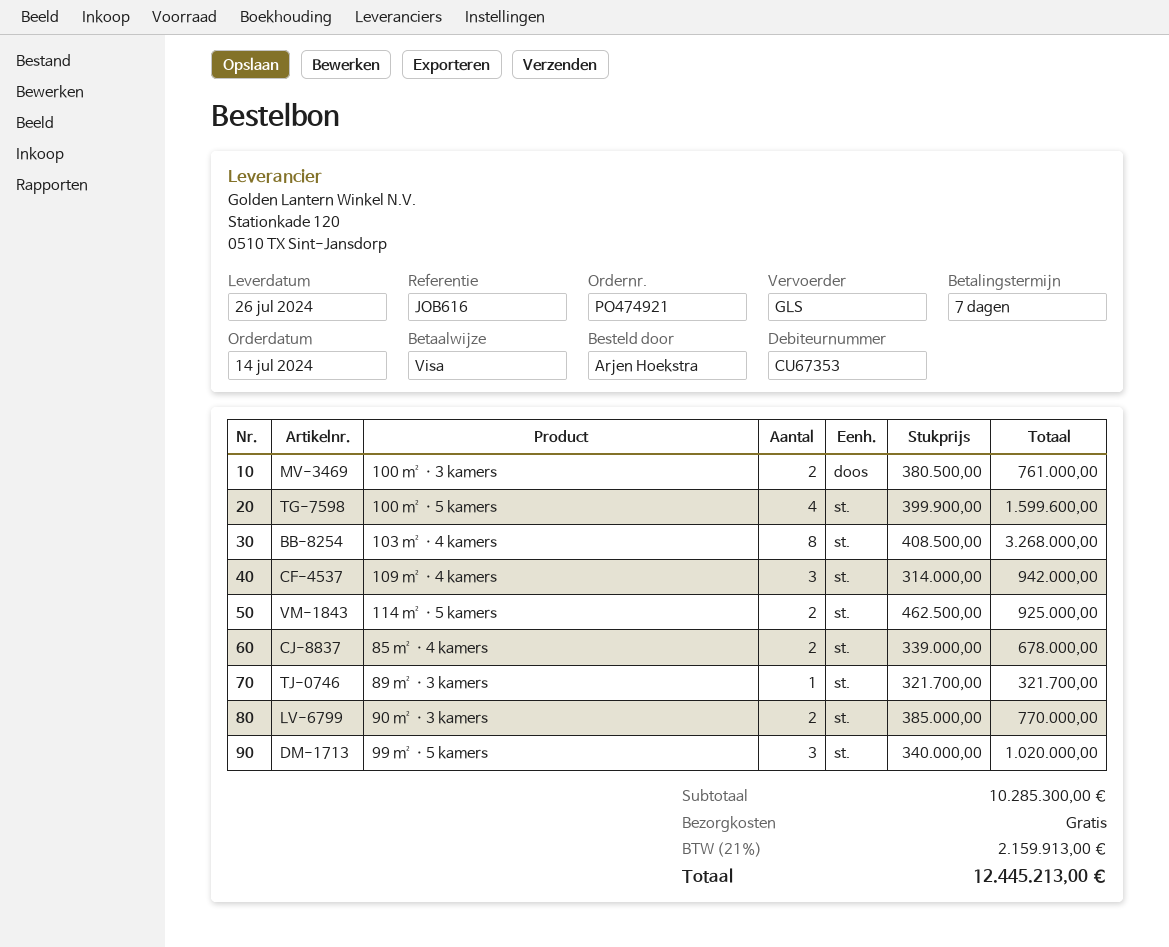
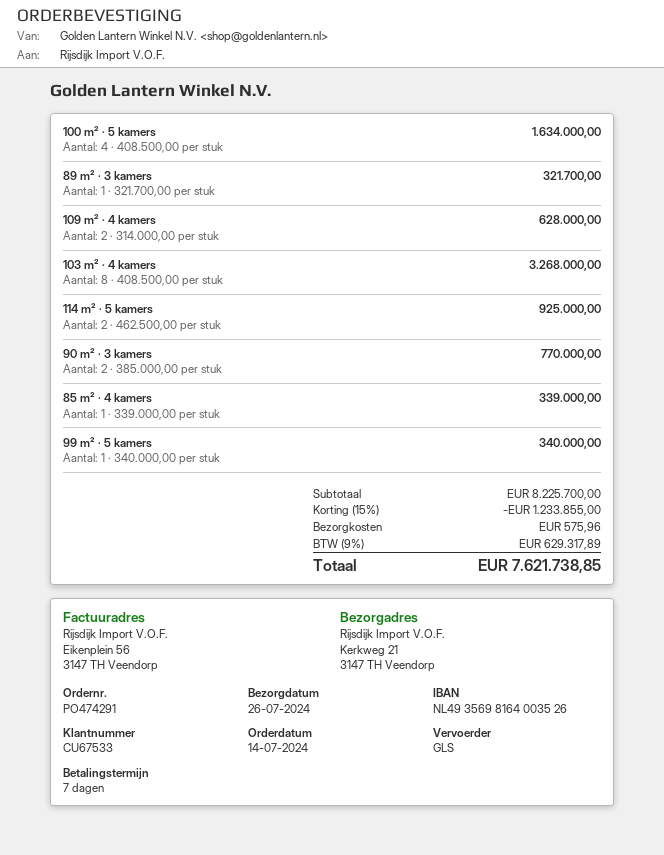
order number: PO474921 -> PO474291
customer number: CU67353 -> CU67533
100 m² · 3 kamers: 2 x 380500.00 = 761000.00 -> none
100 m² · 5 kamers: 4 x 399900.00 = 1599600.00 -> 4 x 408500.00 = 1634000.00
109 m² · 4 kamers: 3 x 314000.00 = 942000.00 -> 2 x 314000.00 = 628000.00
85 m² · 4 kamers: 2 x 339000.00 = 678000.00 -> 1 x 339000.00 = 339000.00
99 m² · 5 kamers: 3 x 340000.00 = 1020000.00 -> 1 x 340000.00 = 340000.00
subtotal: 10285300.00 -> 8225700.00
discount: none -> 15% = 1233855.00
shipping: 0.00 -> 575.96
tax: 21% = 2159913.00 -> 9% = 629317.89
total: 12445213.00 -> 7621738.85

